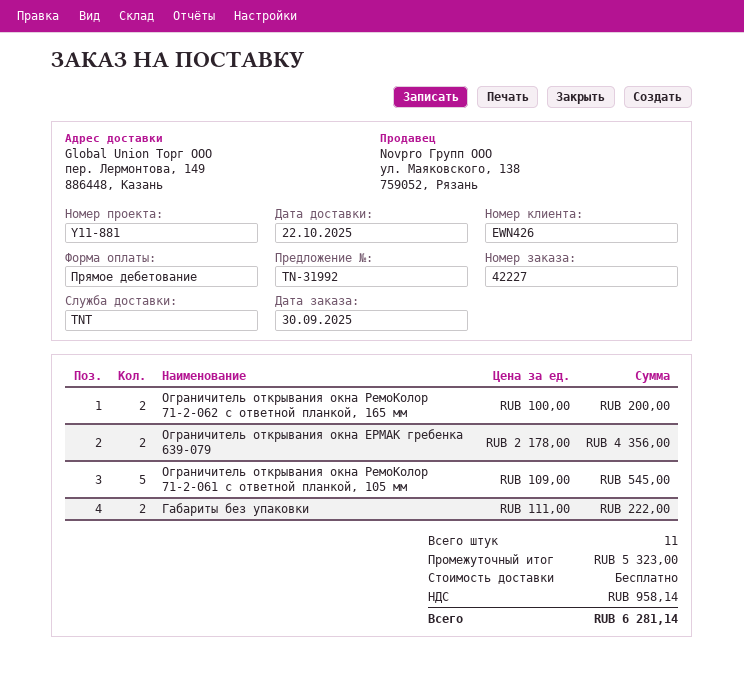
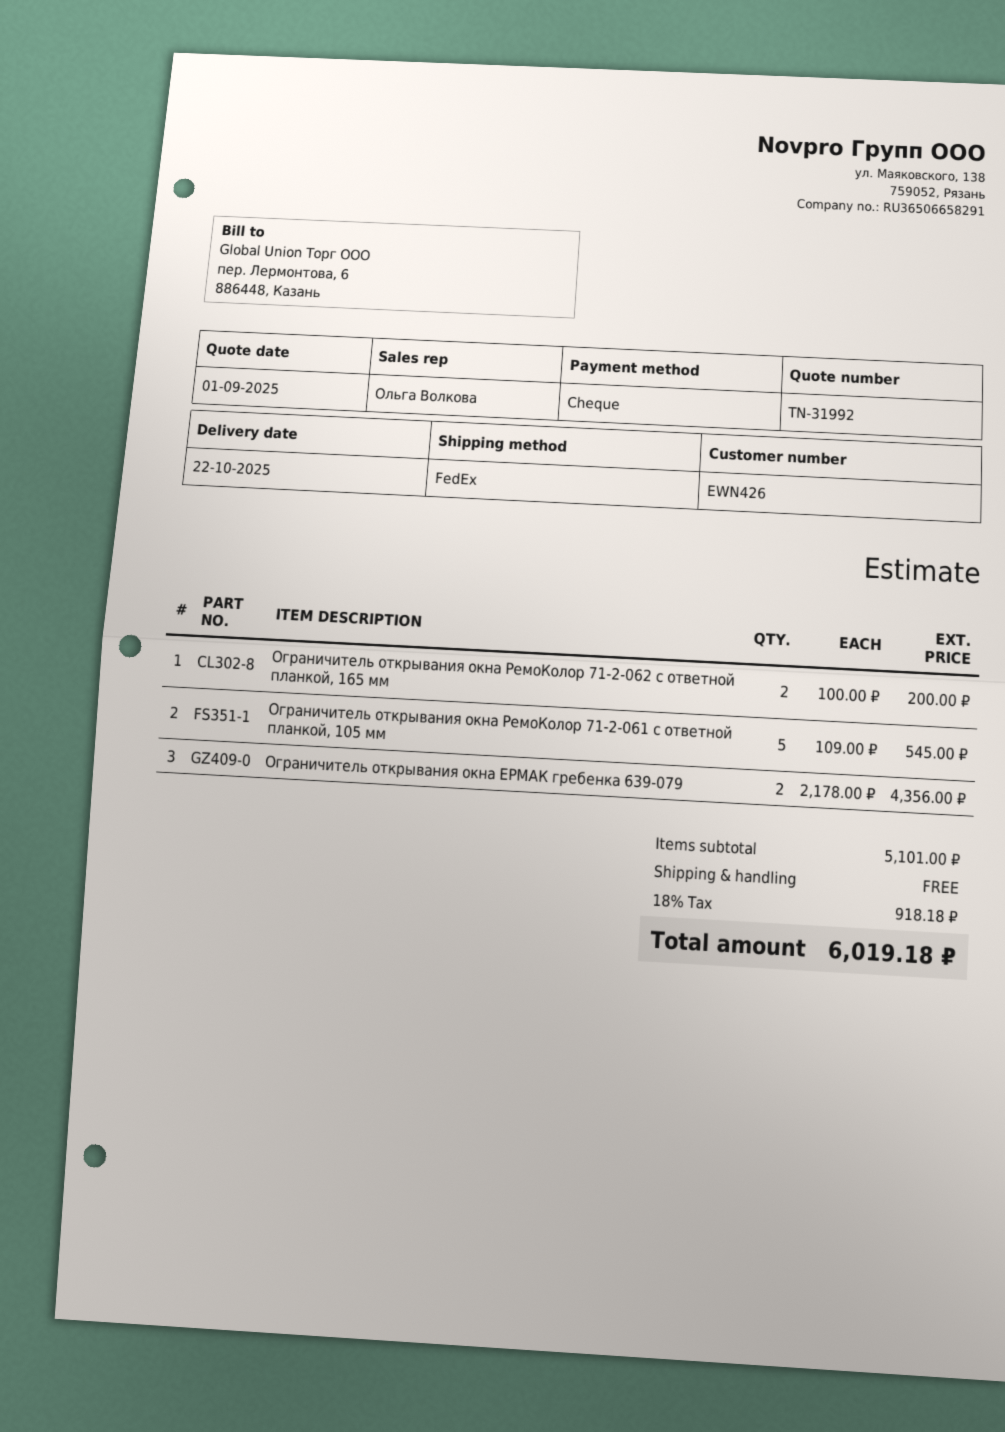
payment method: direct debit -> cheque
shipping method: TNT -> FedEx
Габариты без упаковки: 2 x 111.00 = 222.00 -> none
subtotal: 5323.00 -> 5101.00
tax: 958.14 -> 918.18
total: 6281.14 -> 6019.18

